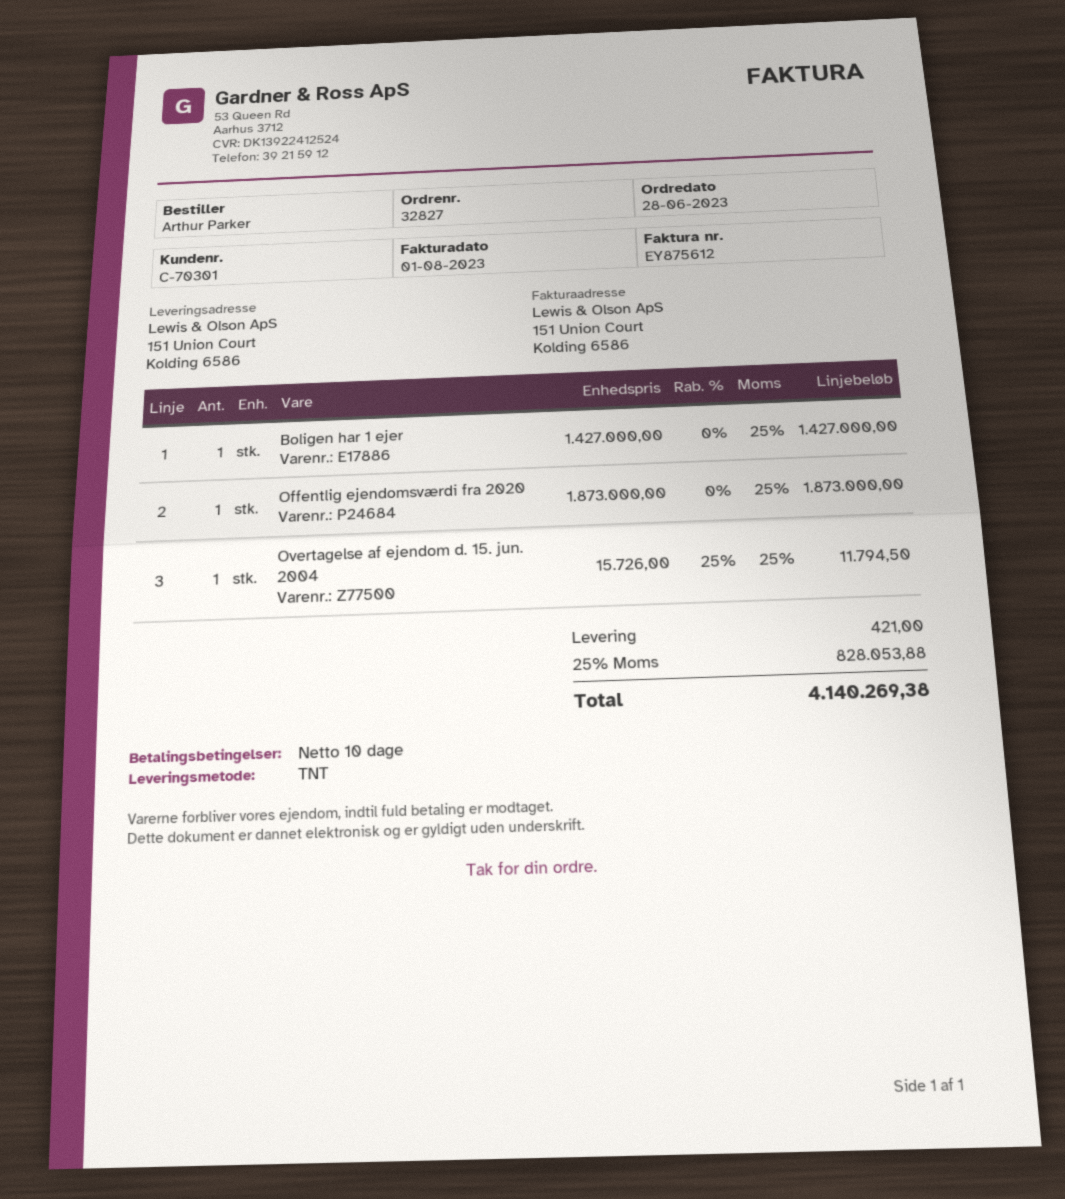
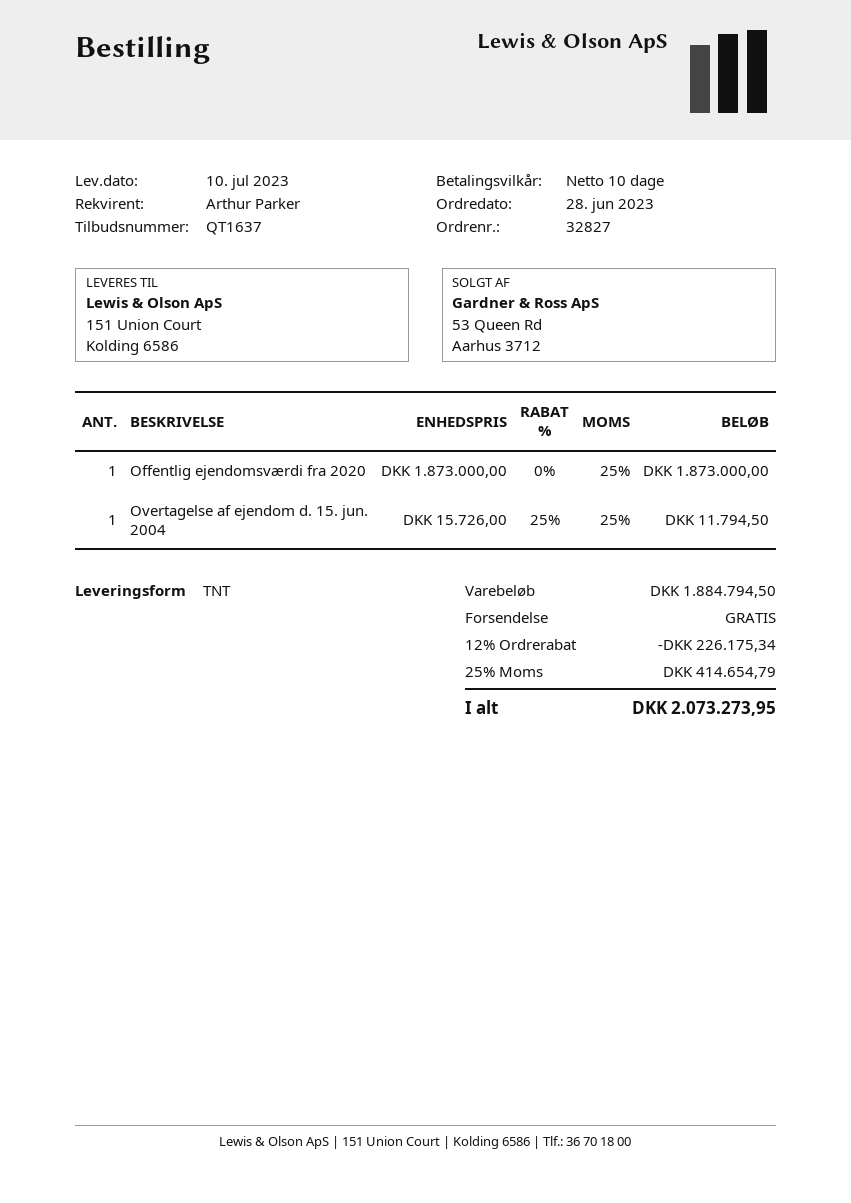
Boligen har 1 ejer: 1 x 1427000.00 = 1427000.00 -> none
discount: none -> 12% = 226175.34
shipping: 421.00 -> 0.00
tax: 25% = 828053.88 -> 25% = 414654.79
total: 4140269.38 -> 2073273.95

